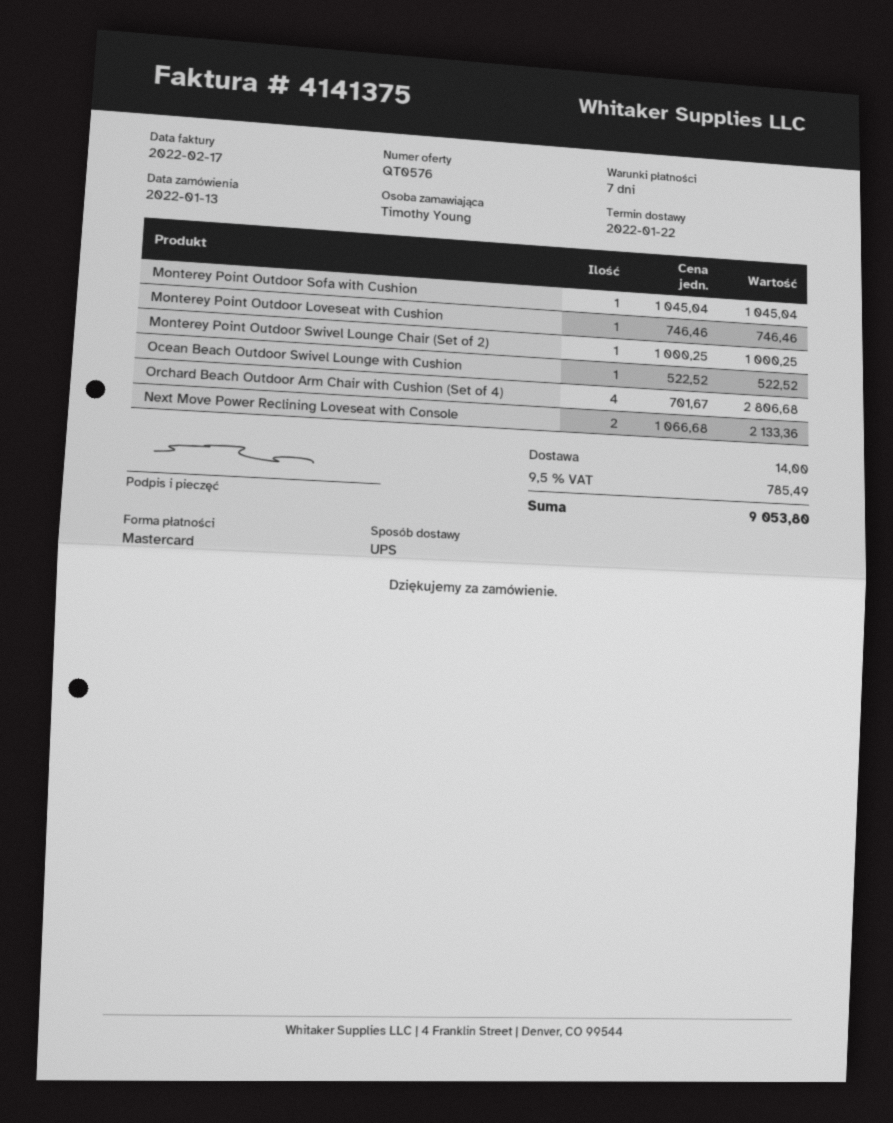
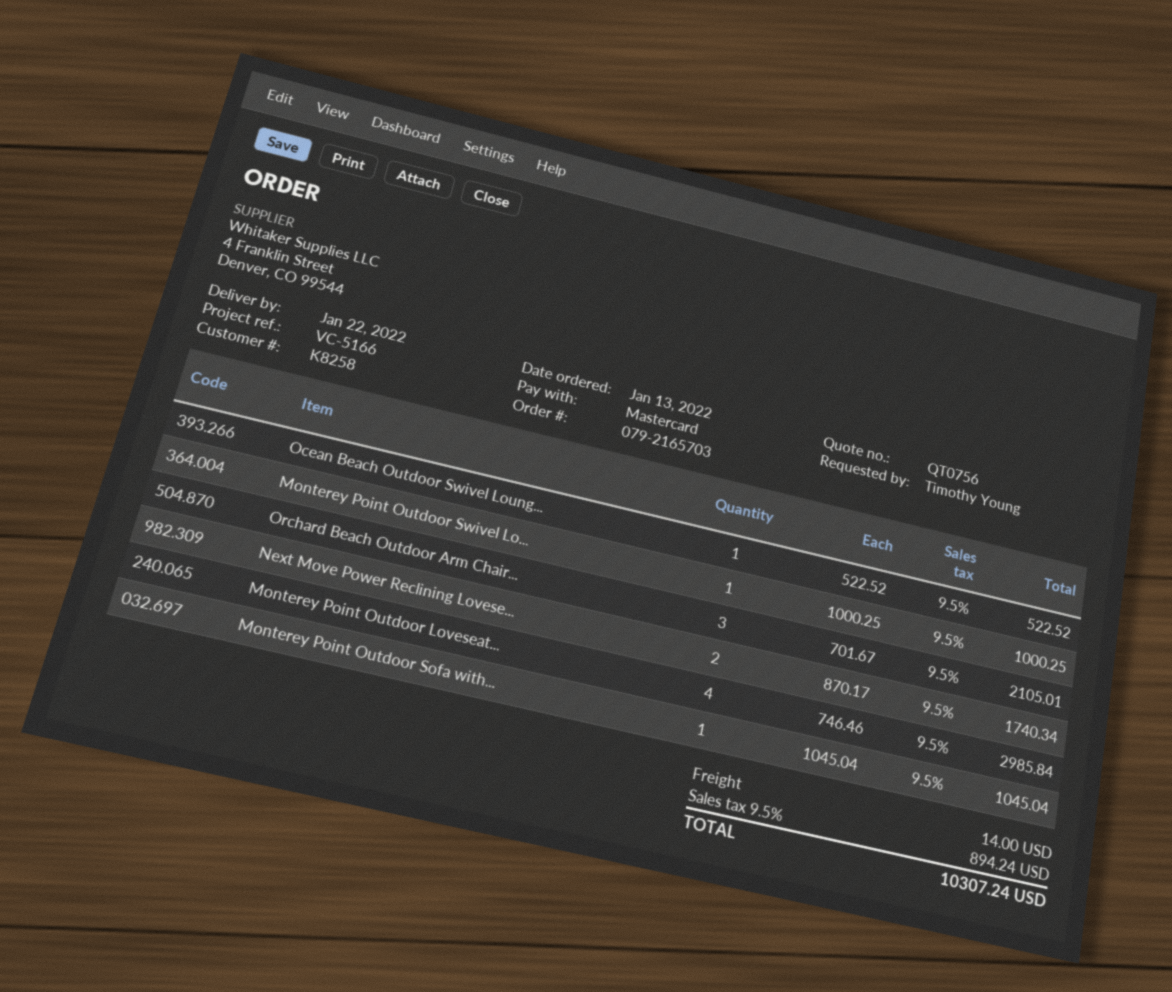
quote number: QT0576 -> QT0756
Monterey Point Outdoor Loveseat with Cushion: 1 x 746.46 = 746.46 -> 4 x 746.46 = 2985.84
Orchard Beach Outdoor Arm Chair with Cushion (Set of 4): 4 x 701.67 = 2806.68 -> 3 x 701.67 = 2105.01
Next Move Power Reclining Loveseat with Console: 2 x 1066.68 = 2133.36 -> 2 x 870.17 = 1740.34
tax: 9.5% = 785.49 -> 9.5% = 894.24
total: 9053.80 -> 10307.24

